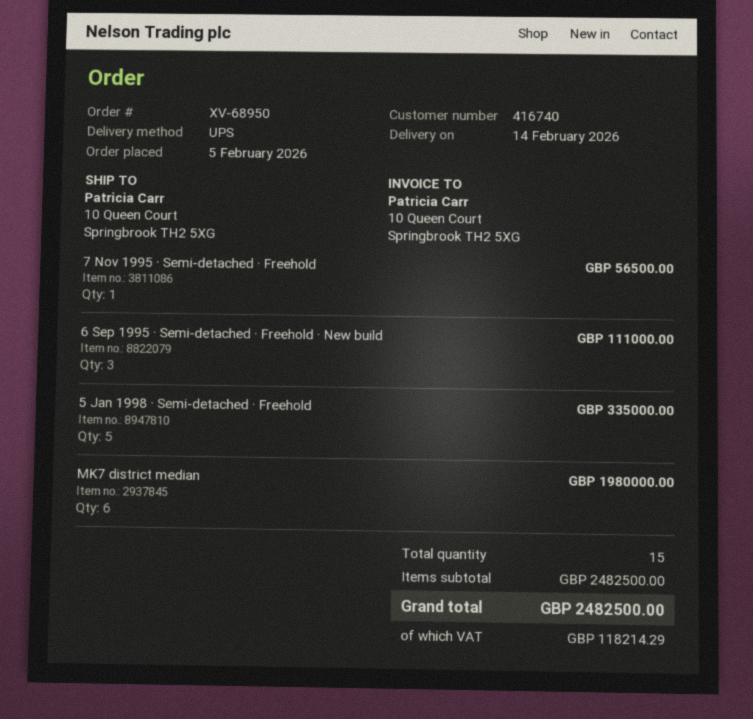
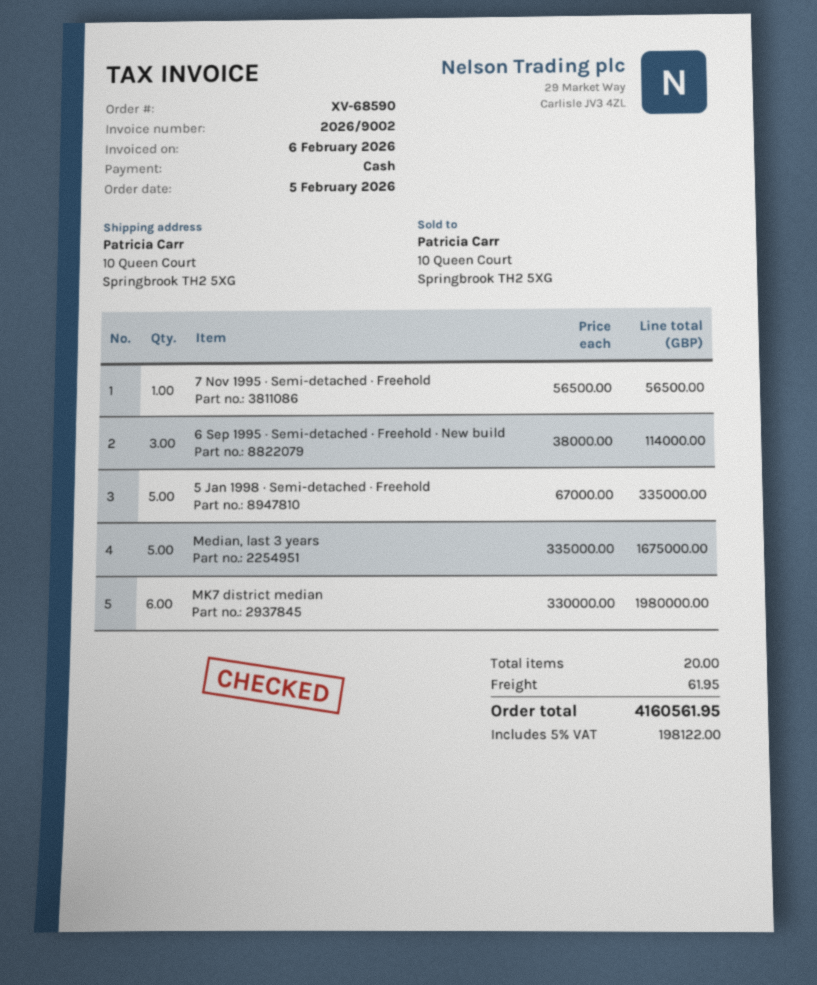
order number: XV-68950 -> XV-68590
6 Sep 1995 · Semi-detached · Freehold · New build: 3 for 111000.00 -> 3 for 114000.00
Median, last 3 years: none -> 5 for 1675000.00
total quantity: 15 -> 20
shipping: none -> 61.95
tax: 118214.29 -> 198122.00
total: 2482500.00 -> 4160561.95

